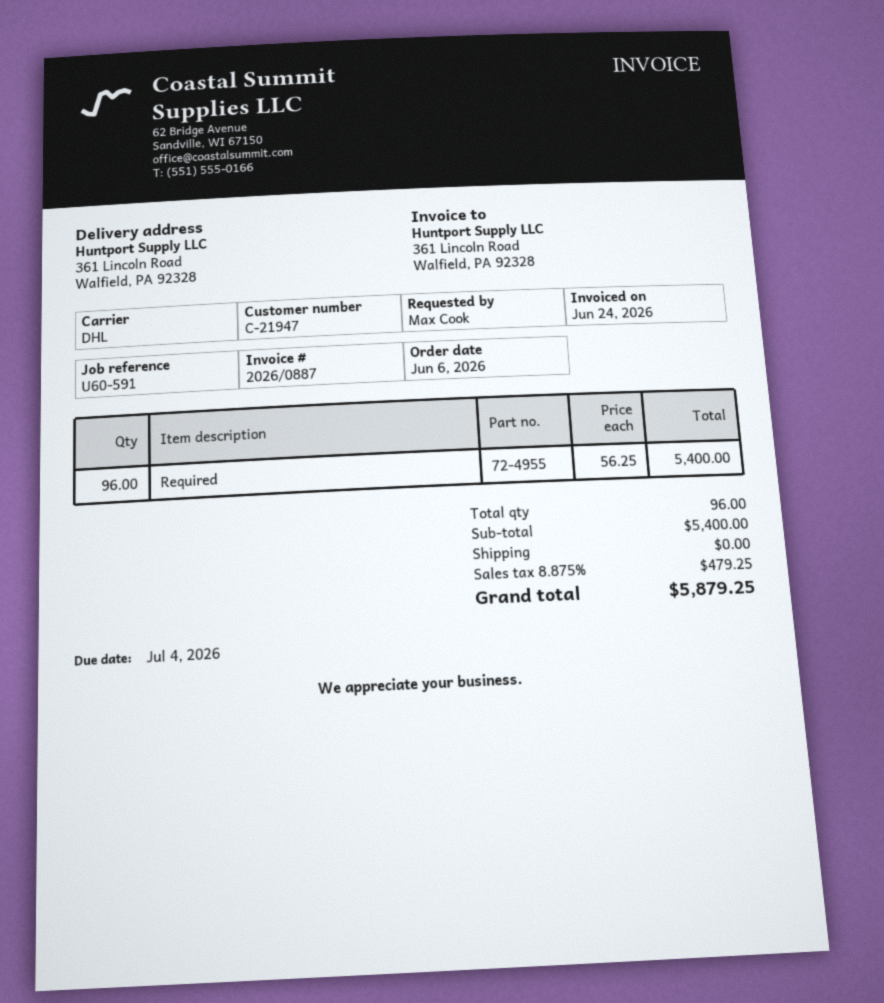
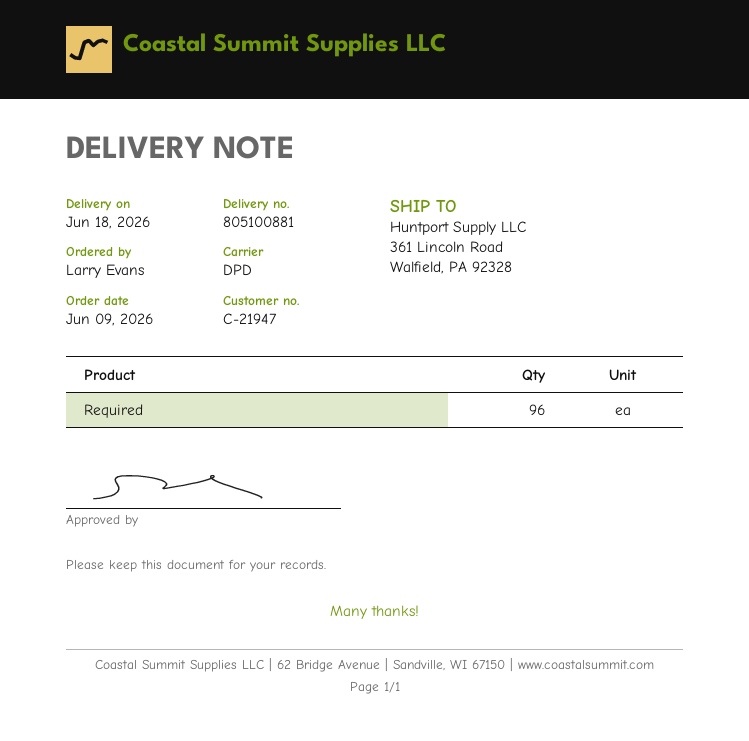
order date: 2026-06-06 -> 2026-06-09
ordered by: Max Cook -> Larry Evans
shipping method: DHL -> DPD

